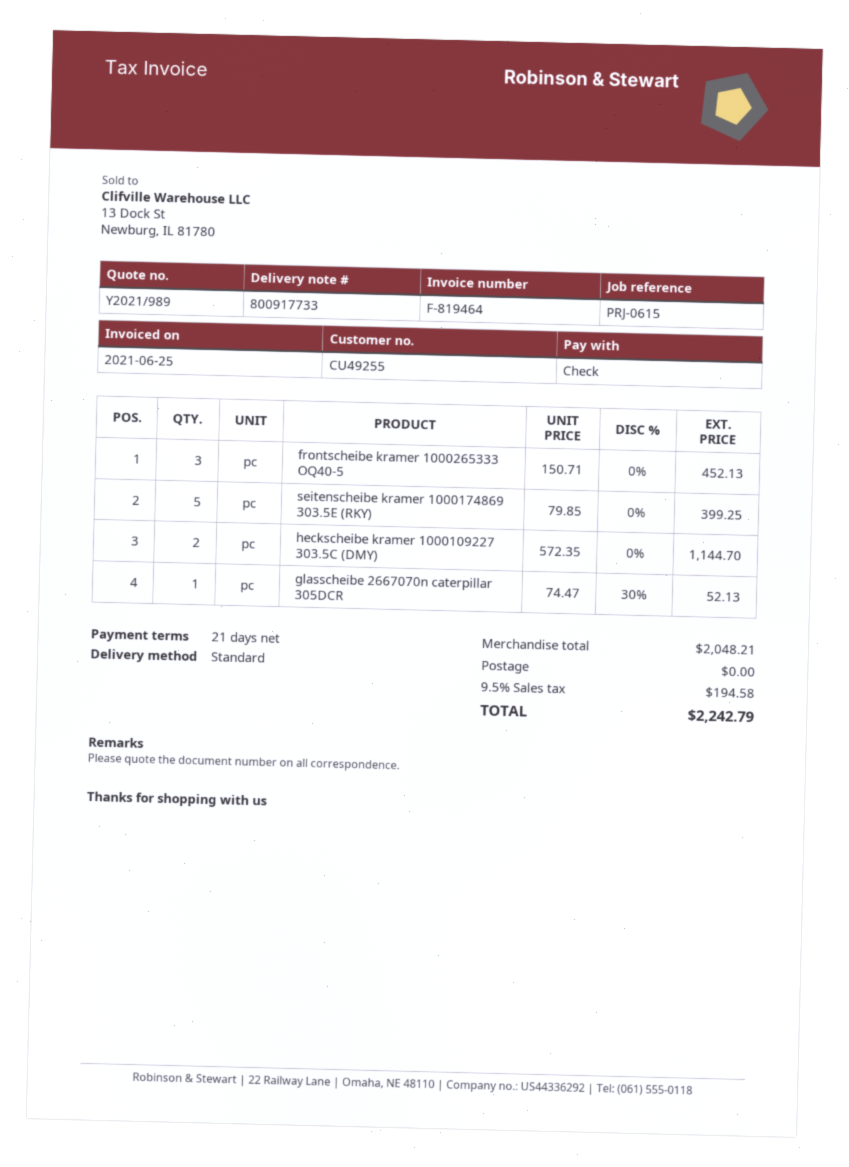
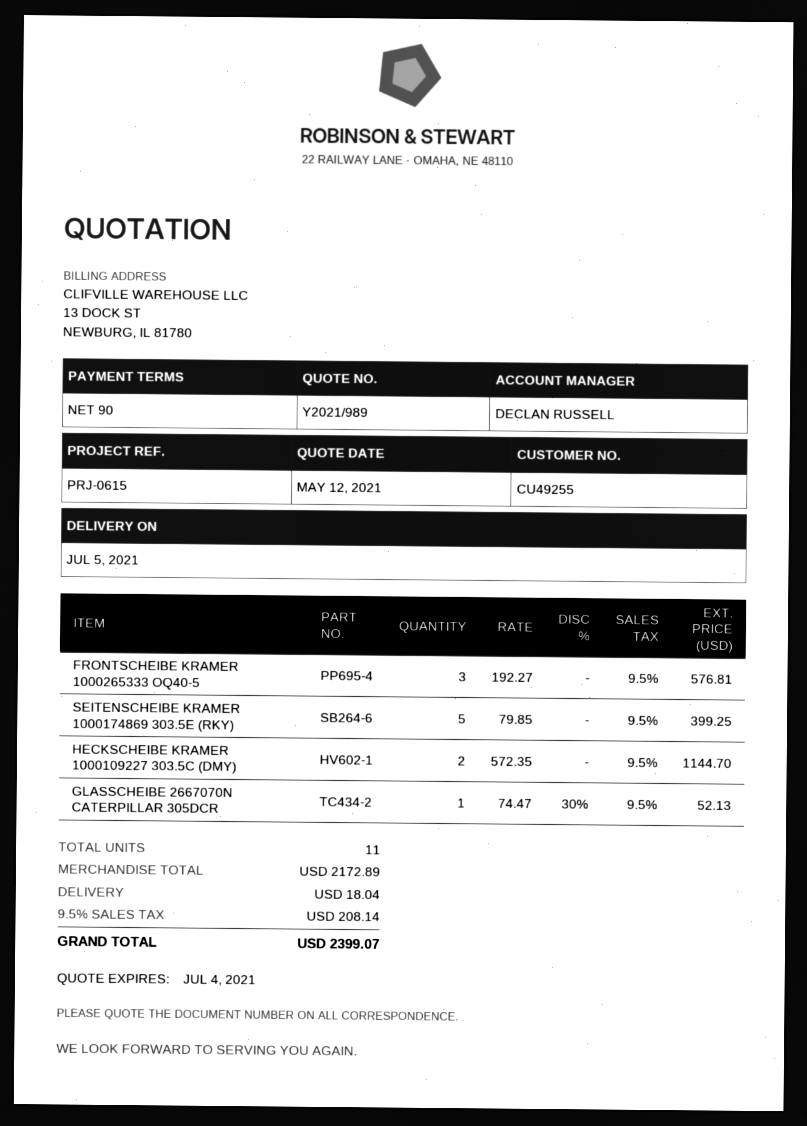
payment terms: 21 days -> 90 days
frontscheibe kramer 1000265333 OQ40-5: 3 x 150.71 = 452.13 -> 3 x 192.27 = 576.81
subtotal: 2048.21 -> 2172.89
shipping: 0.00 -> 18.04
tax: 9.5% = 194.58 -> 9.5% = 208.14
total: 2242.79 -> 2399.07

